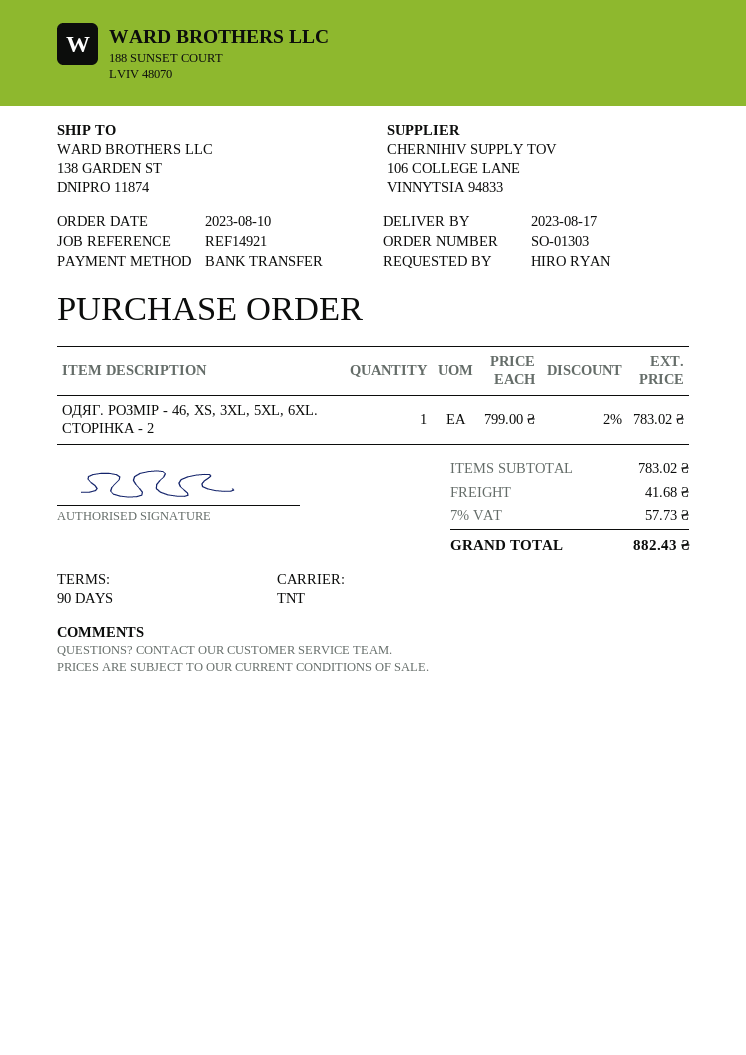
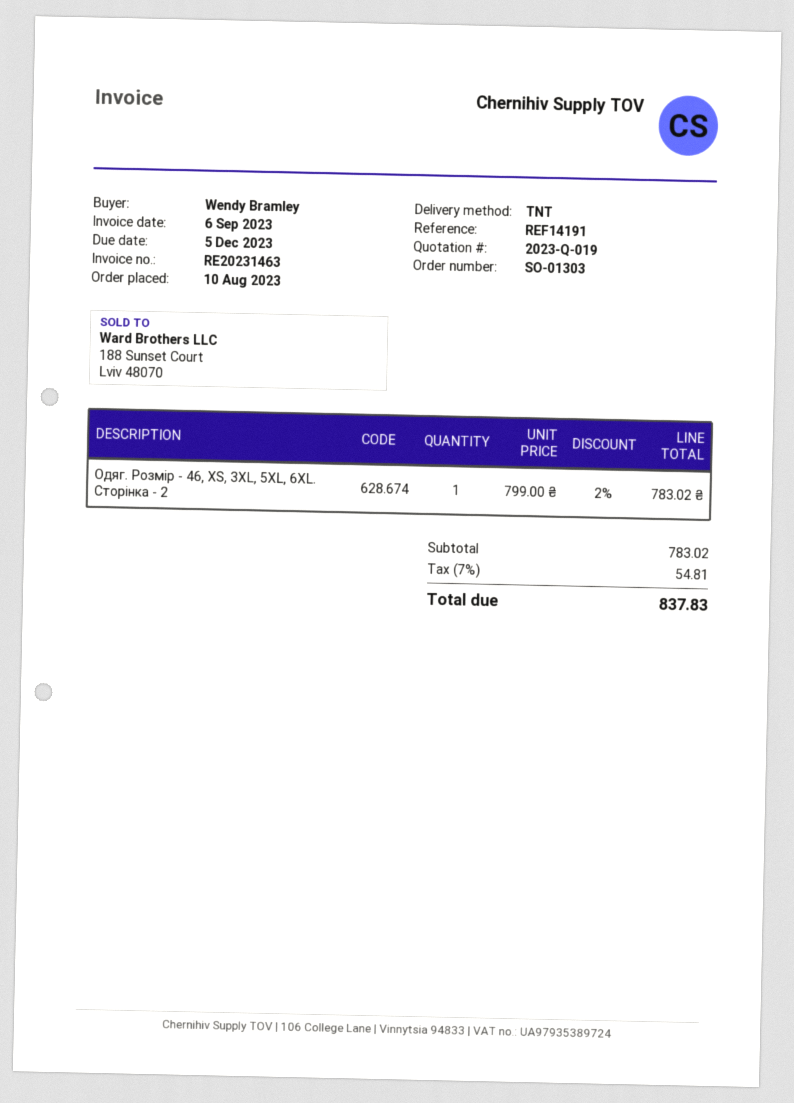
reference: REF14921 -> REF14191
ordered by: HIRO RYAN -> Wendy Bramley
shipping: 41.68 -> none
tax: 7% = 57.73 -> 7% = 54.81
total: 882.43 -> 837.83

